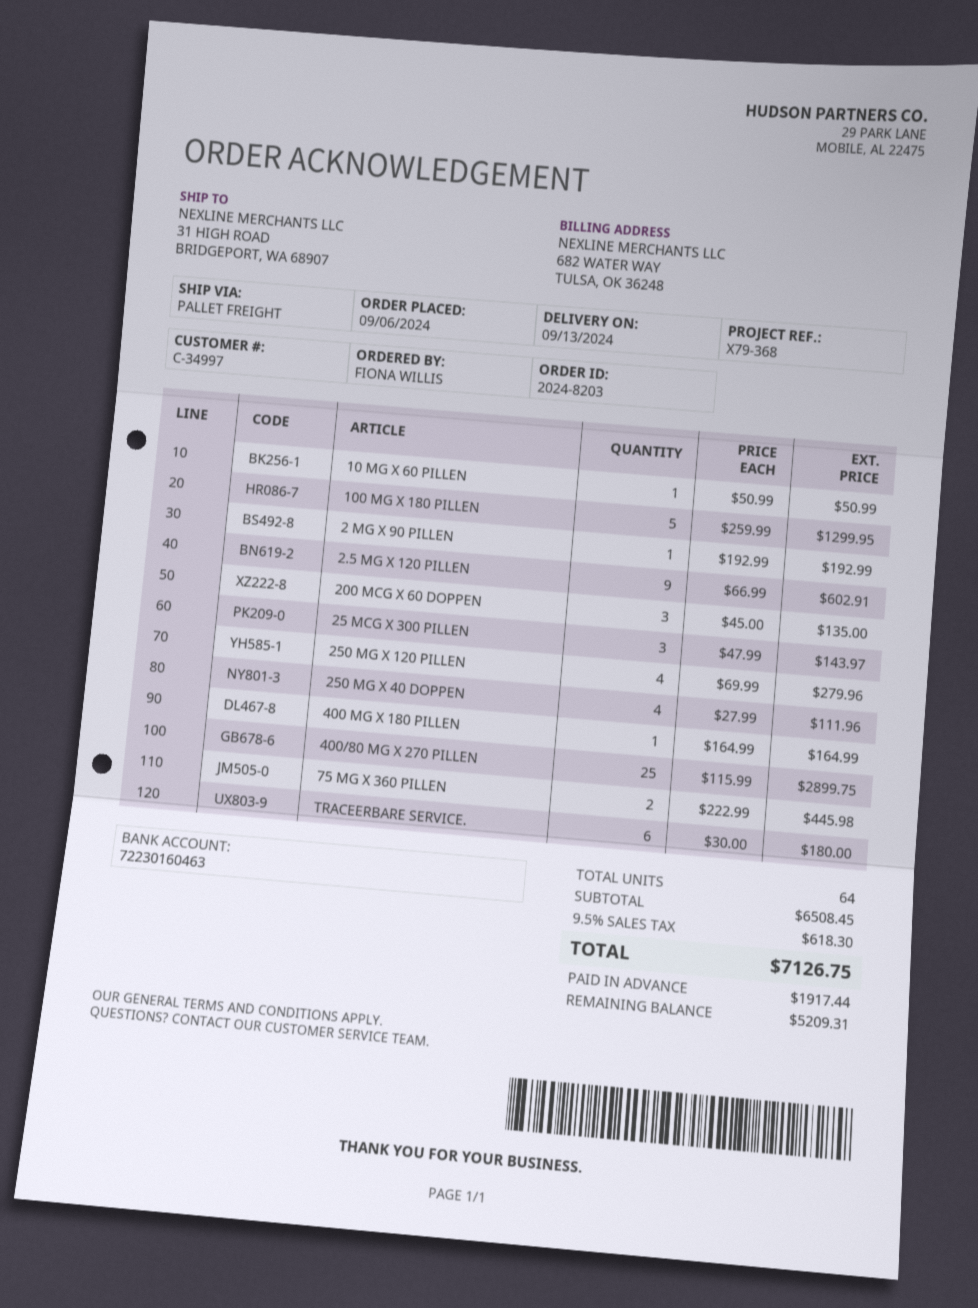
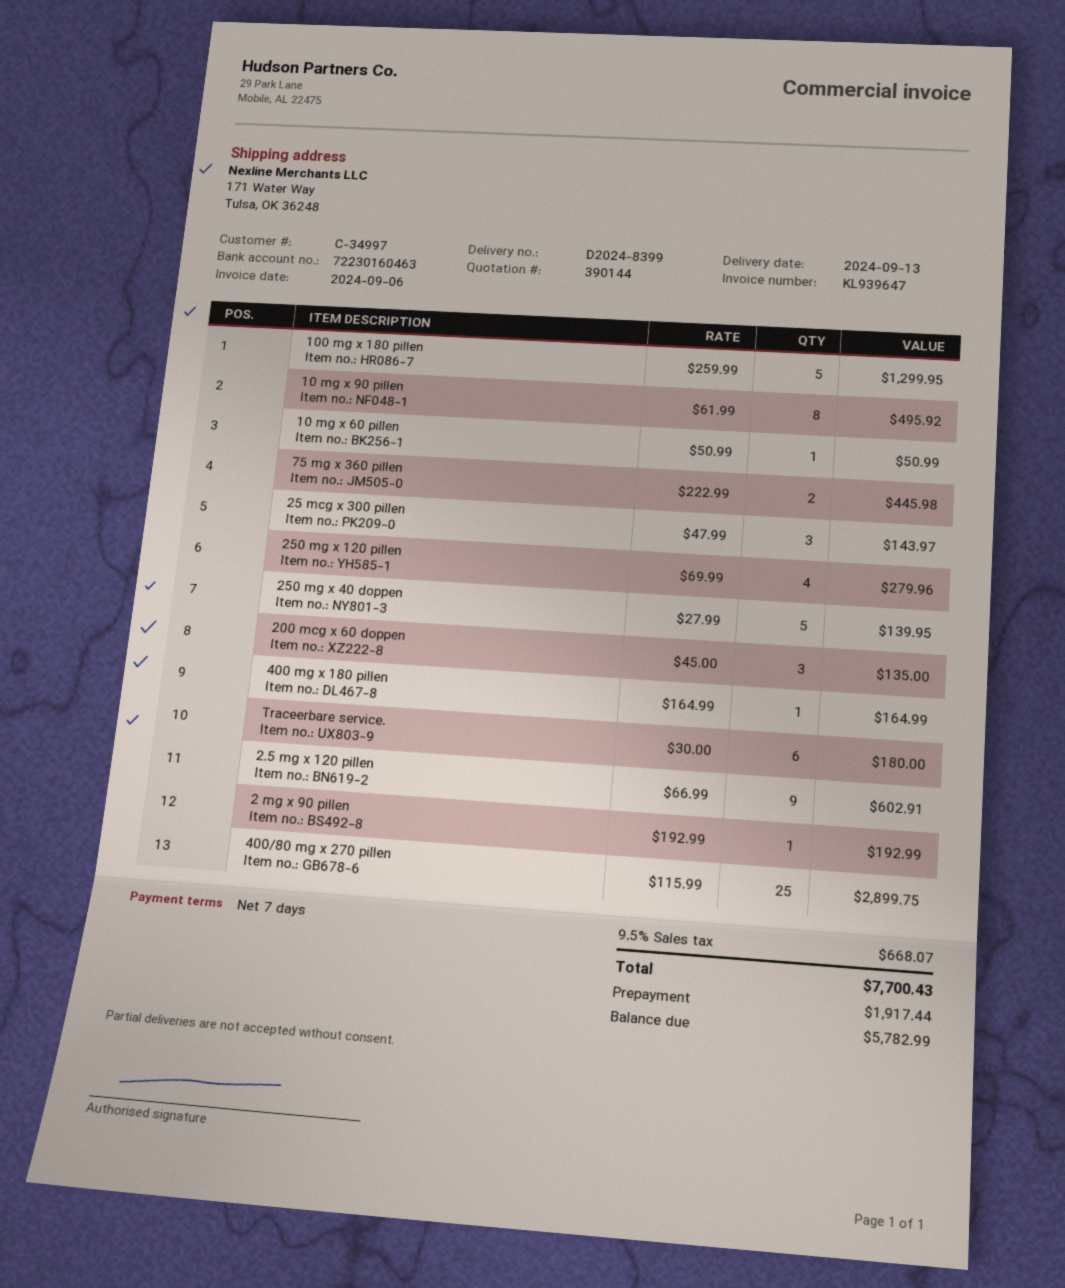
ship to: 31 HIGH ROAD, BRIDGEPORT, WA 68907 -> 171 Water Way, Tulsa, OK 36248
250 MG X 40 DOPPEN: 4 x 27.99 = 111.96 -> 5 x 27.99 = 139.95
10 mg x 90 pillen: none -> 8 x 61.99 = 495.92
tax: 9.5% = 618.30 -> 9.5% = 668.07
total: 7126.75 -> 7700.43
balance: 5209.31 -> 5782.99

